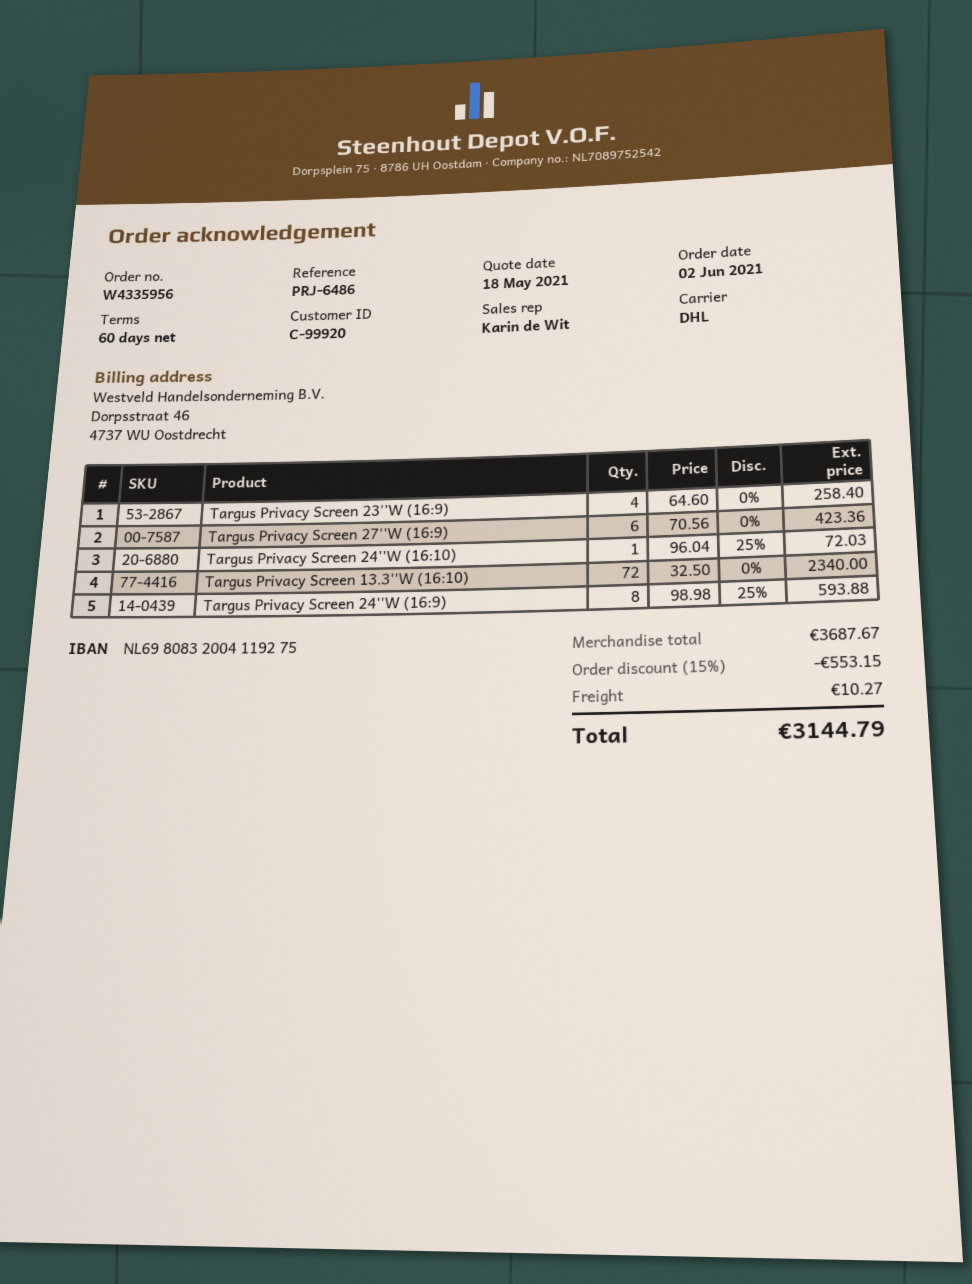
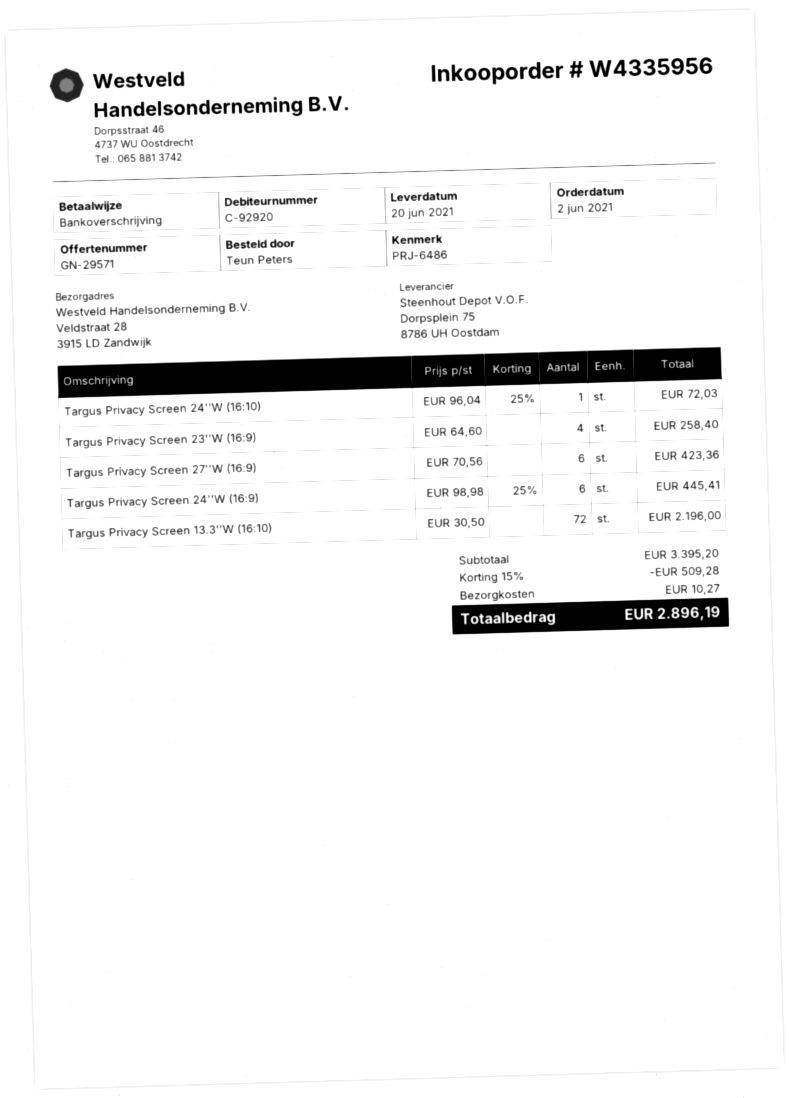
customer number: C-99920 -> C-92920
Targus Privacy Screen 13.3''W (16:10): 72 x 32.50 = 2340.00 -> 72 x 30.50 = 2196.00
Targus Privacy Screen 24''W (16:9): 8 x 98.98 - 25% = 593.88 -> 6 x 98.98 - 25% = 445.41
subtotal: 3687.67 -> 3395.20
discount: 15% = 553.15 -> 15% = 509.28
total: 3144.79 -> 2896.19

